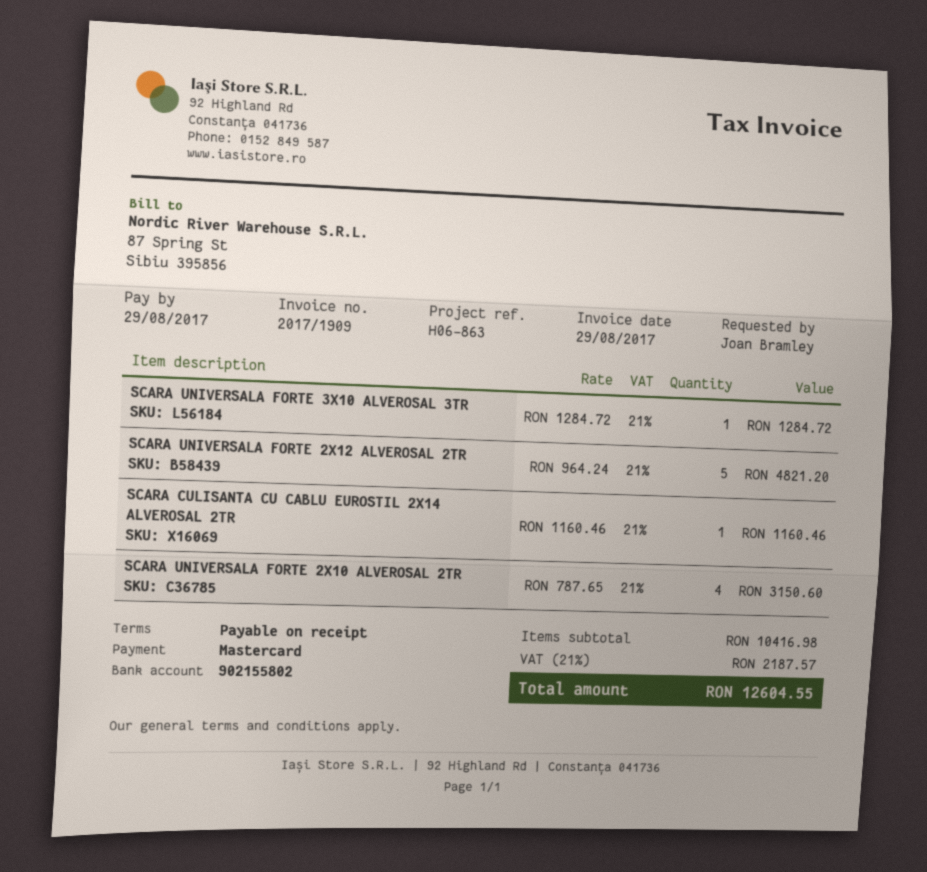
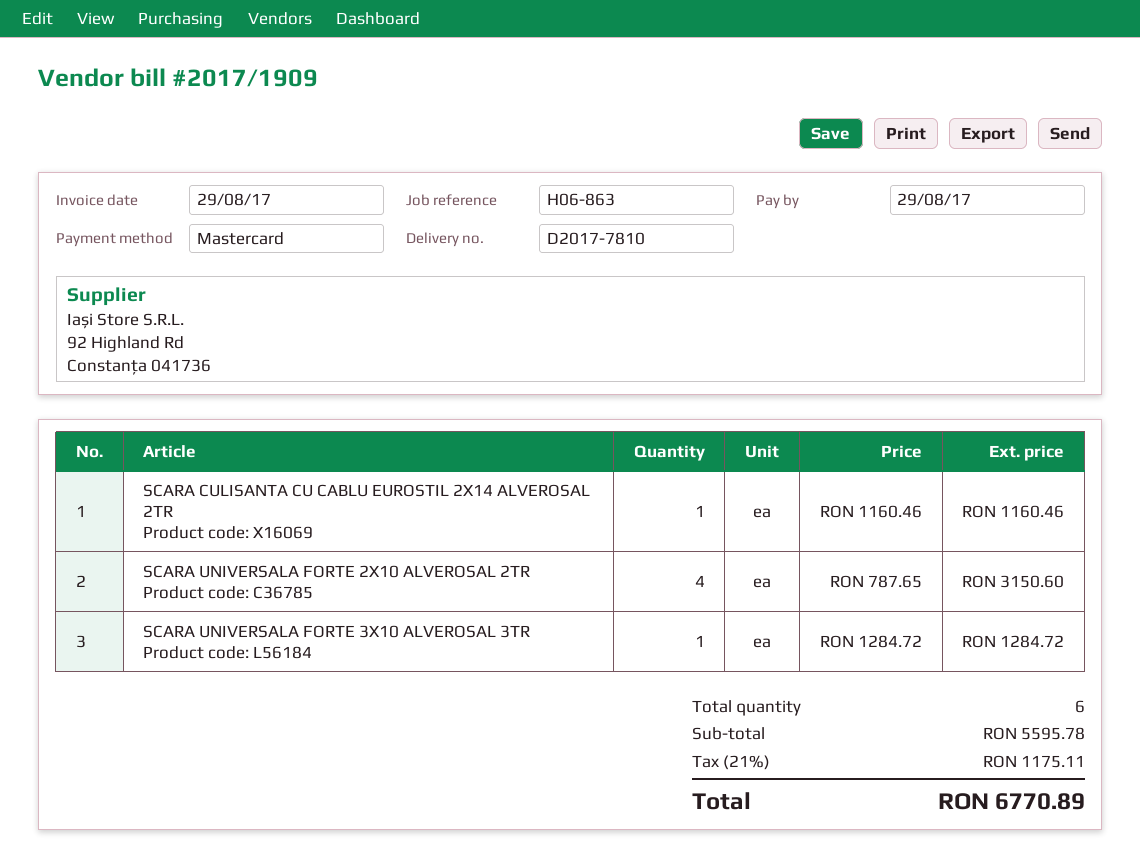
SCARA UNIVERSALA FORTE 2X12 ALVEROSAL 2TR: 5 x 964.24 = 4821.20 -> none
subtotal: 10416.98 -> 5595.78
tax: 21% = 2187.57 -> 21% = 1175.11
total: 12604.55 -> 6770.89

